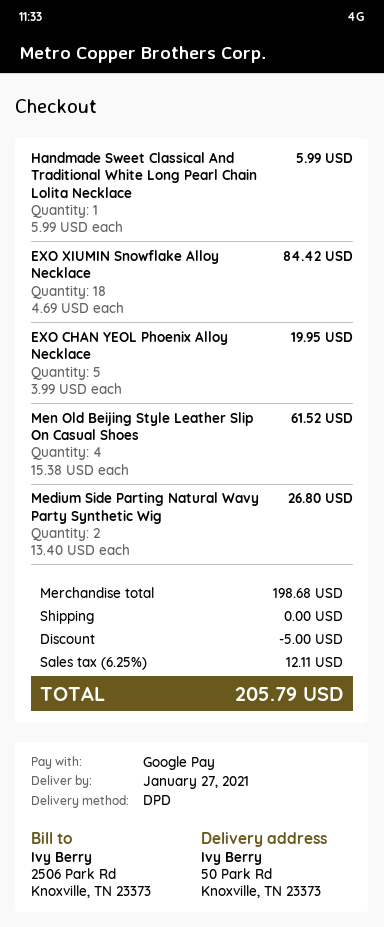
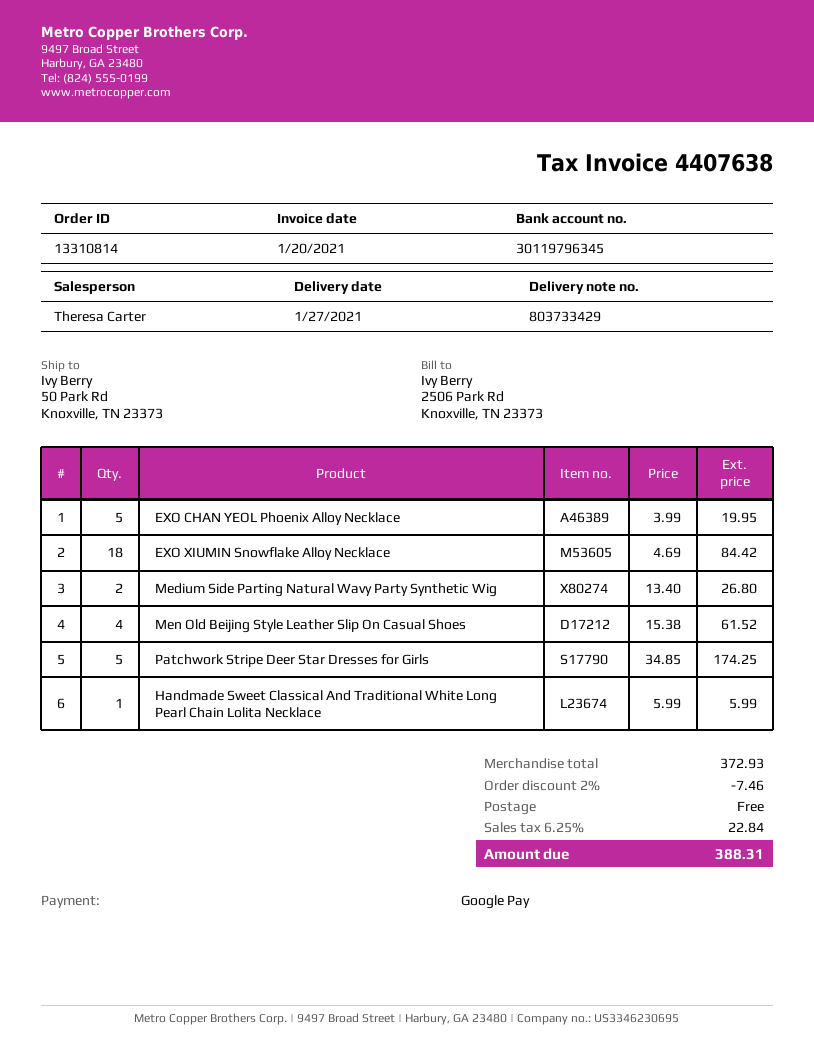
Patchwork Stripe Deer Star Dresses for Girls: none -> 5 x 34.85 = 174.25
subtotal: 198.68 -> 372.93
discount: 5.00 -> 7.46
tax: 6.25% = 12.11 -> 6.25% = 22.84
total: 205.79 -> 388.31

